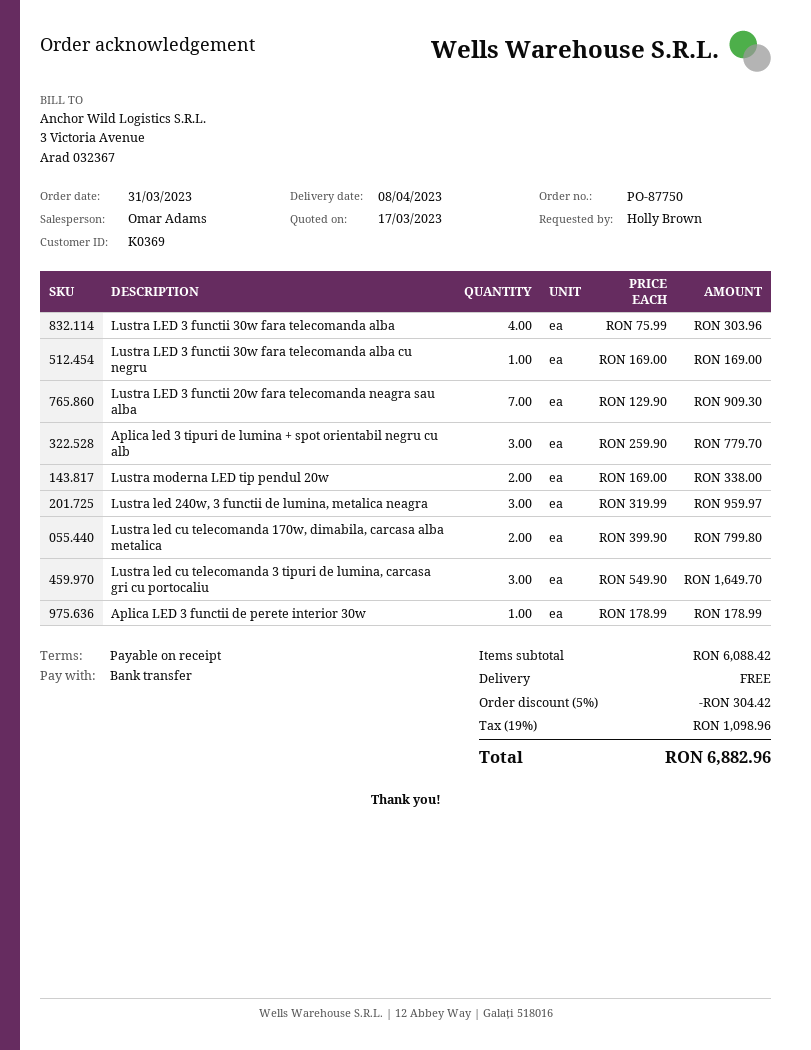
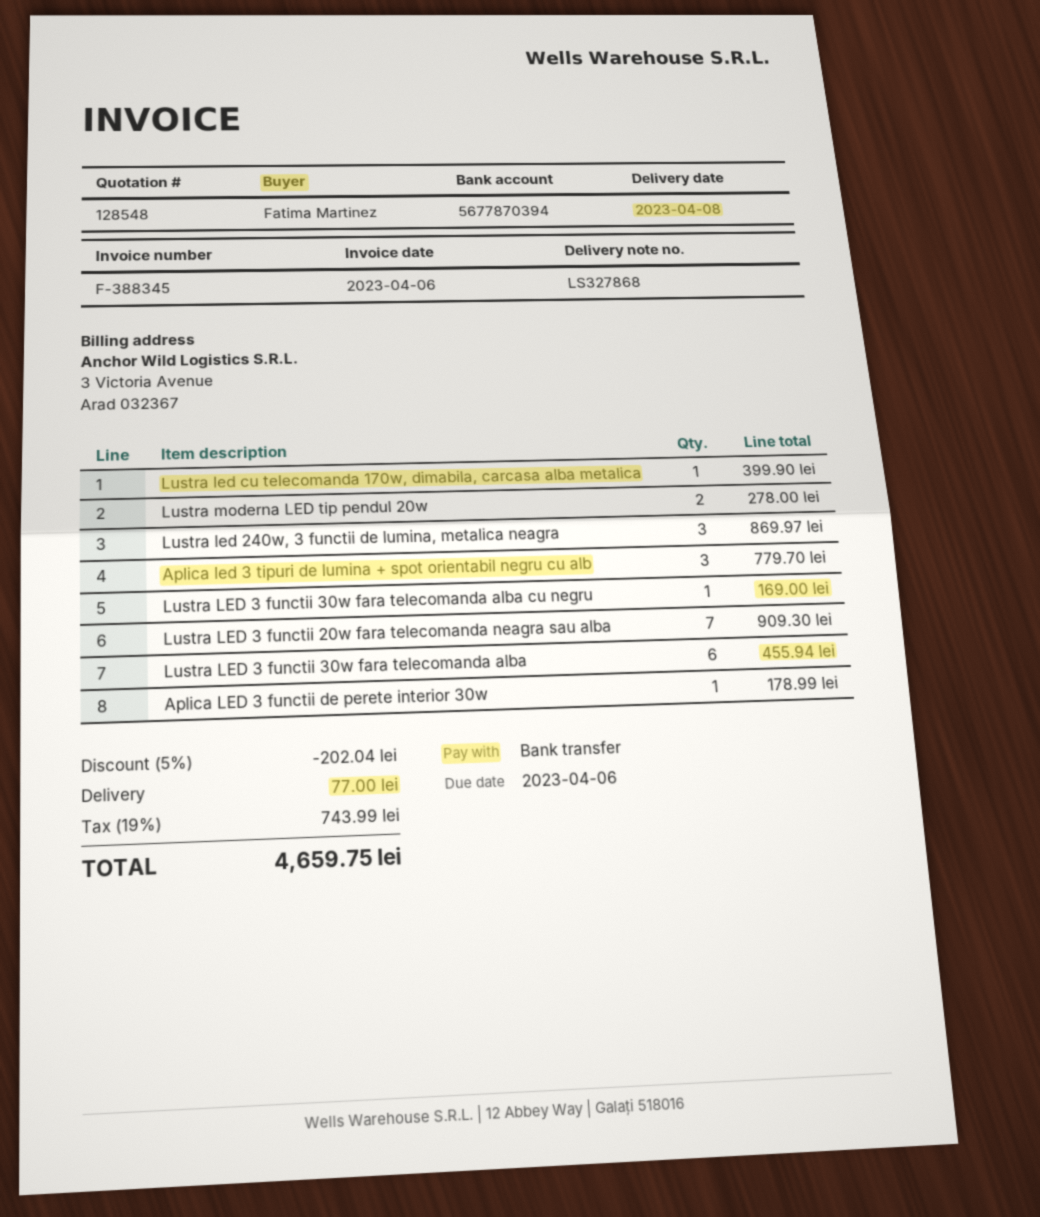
ordered by: Holly Brown -> Fatima Martinez
Lustra LED 3 functii 30w fara telecomanda alba: 4 for 303.96 -> 6 for 455.94
Lustra moderna LED tip pendul 20w: 2 for 338.00 -> 2 for 278.00
Lustra led 240w, 3 functii de lumina, metalica neagra: 3 for 959.97 -> 3 for 869.97
Lustra led cu telecomanda 170w, dimabila, carcasa alba metalica: 2 for 799.80 -> 1 for 399.90
Lustra led cu telecomanda 3 tipuri de lumina, carcasa gri cu portocaliu: 3 for 1649.70 -> none
discount: 5% = 304.42 -> 5% = 202.04
shipping: 0.00 -> 77.00
tax: 19% = 1098.96 -> 19% = 743.99
total: 6882.96 -> 4659.75

